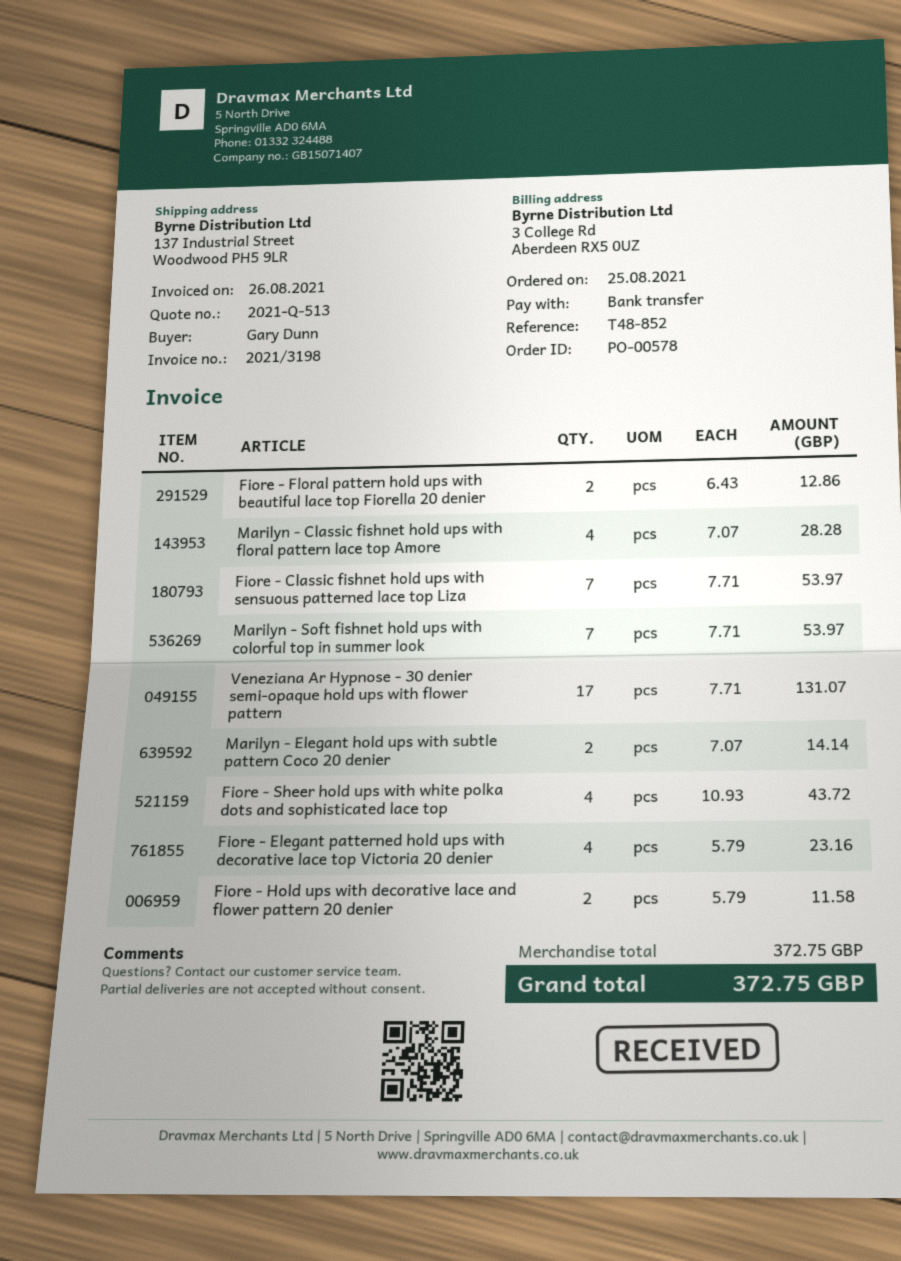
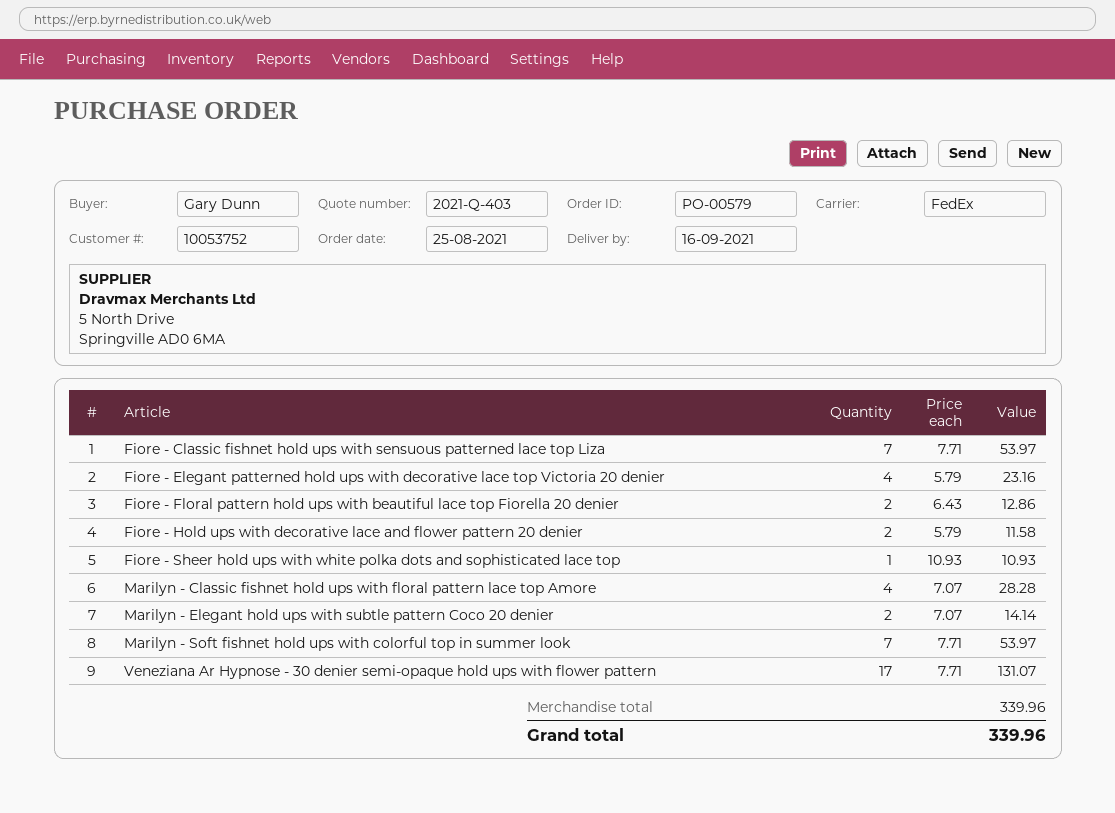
quote number: 2021-Q-513 -> 2021-Q-403
order number: PO-00578 -> PO-00579
Fiore - Sheer hold ups with white polka dots and sophisticated lace top: 4 x 10.93 = 43.72 -> 1 x 10.93 = 10.93
subtotal: 372.75 -> 339.96
total: 372.75 -> 339.96

